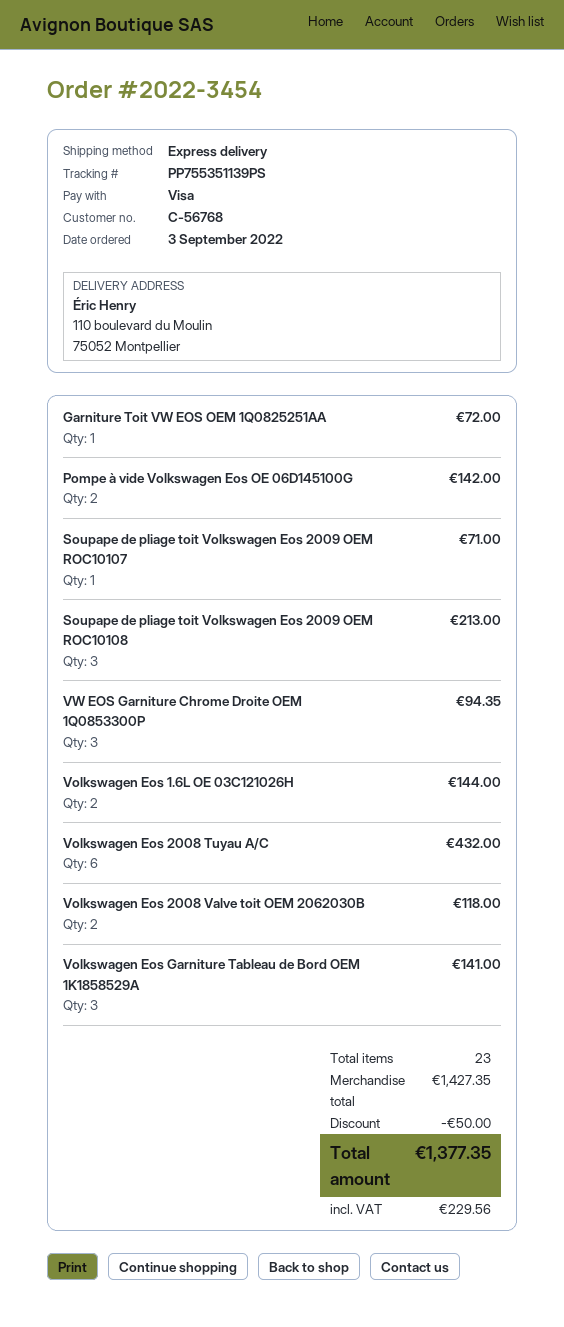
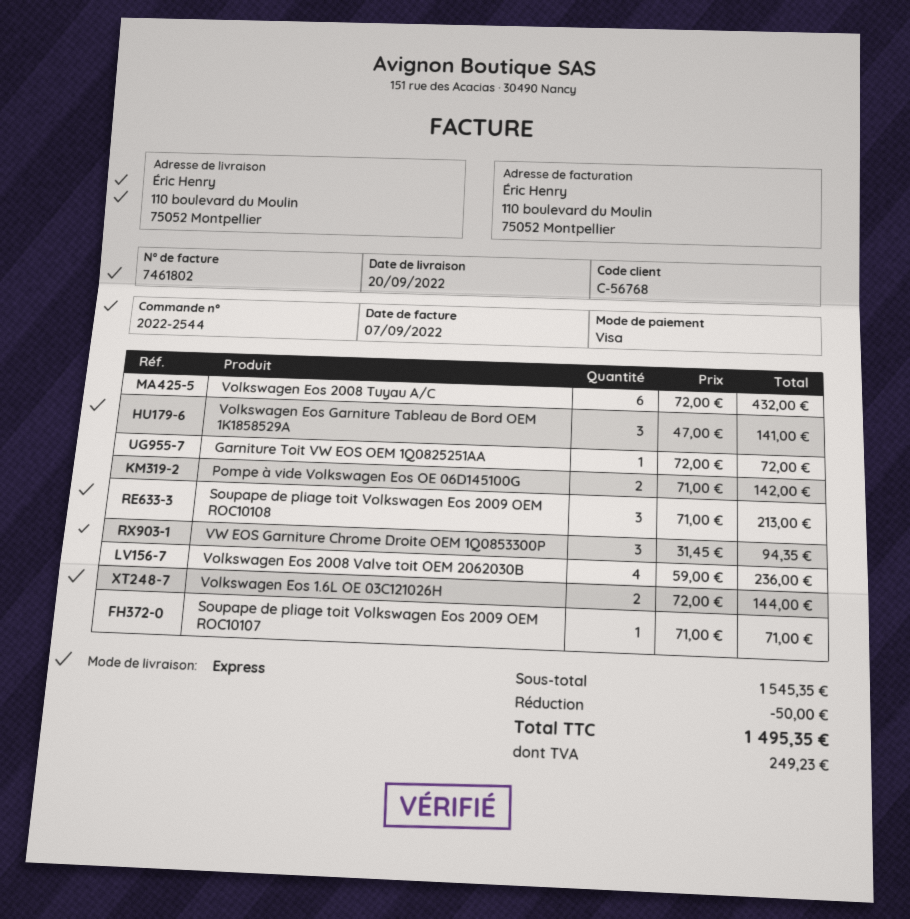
order number: 2022-3454 -> 2022-2544
Volkswagen Eos 2008 Valve toit OEM 2062030B: 2 for 118.00 -> 4 for 236.00
subtotal: 1427.35 -> 1545.35
tax: 229.56 -> 249.23
total: 1377.35 -> 1495.35

